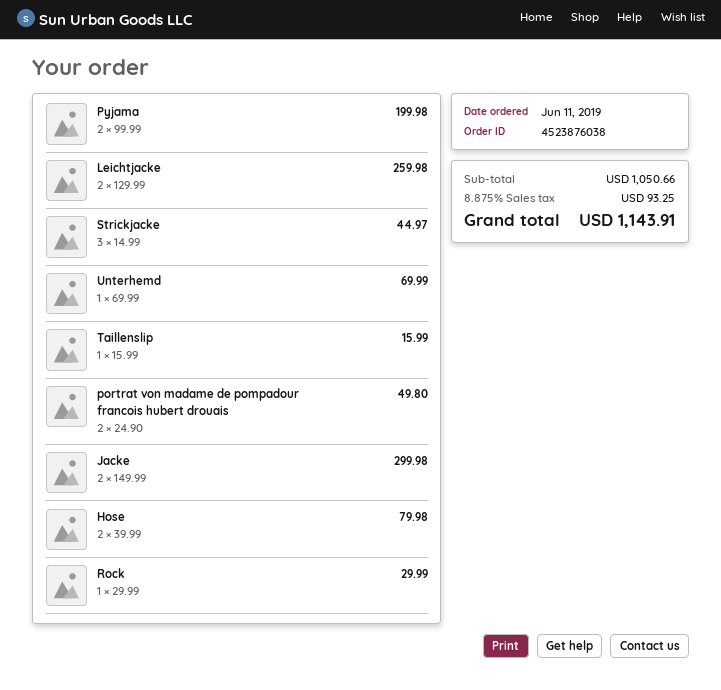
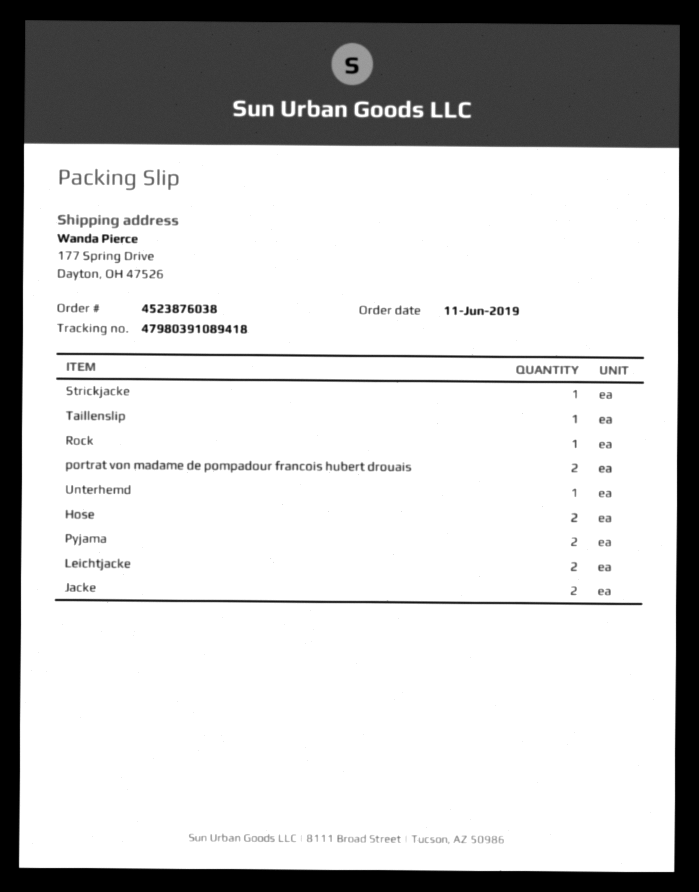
Strickjacke: 3 -> 1

